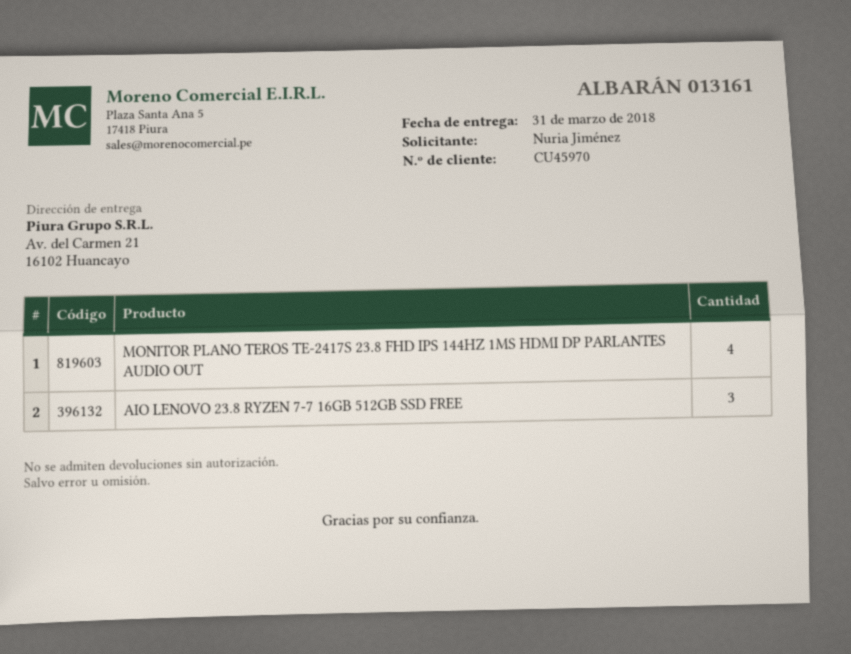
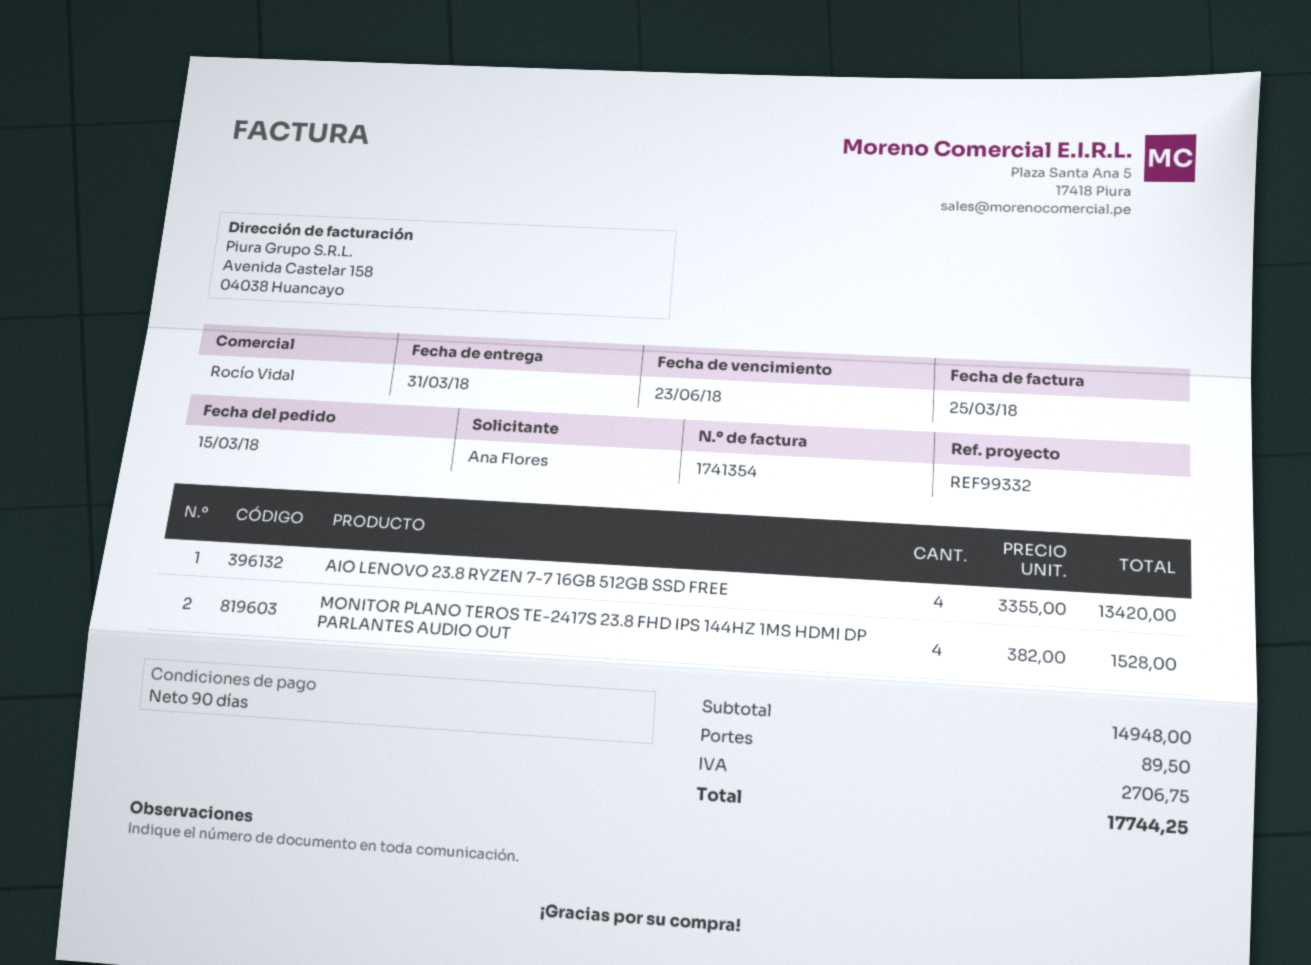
ordered by: Nuria Jiménez -> Ana Flores
AIO LENOVO 23.8 RYZEN 7-7 16GB 512GB SSD FREE: 3 -> 4

